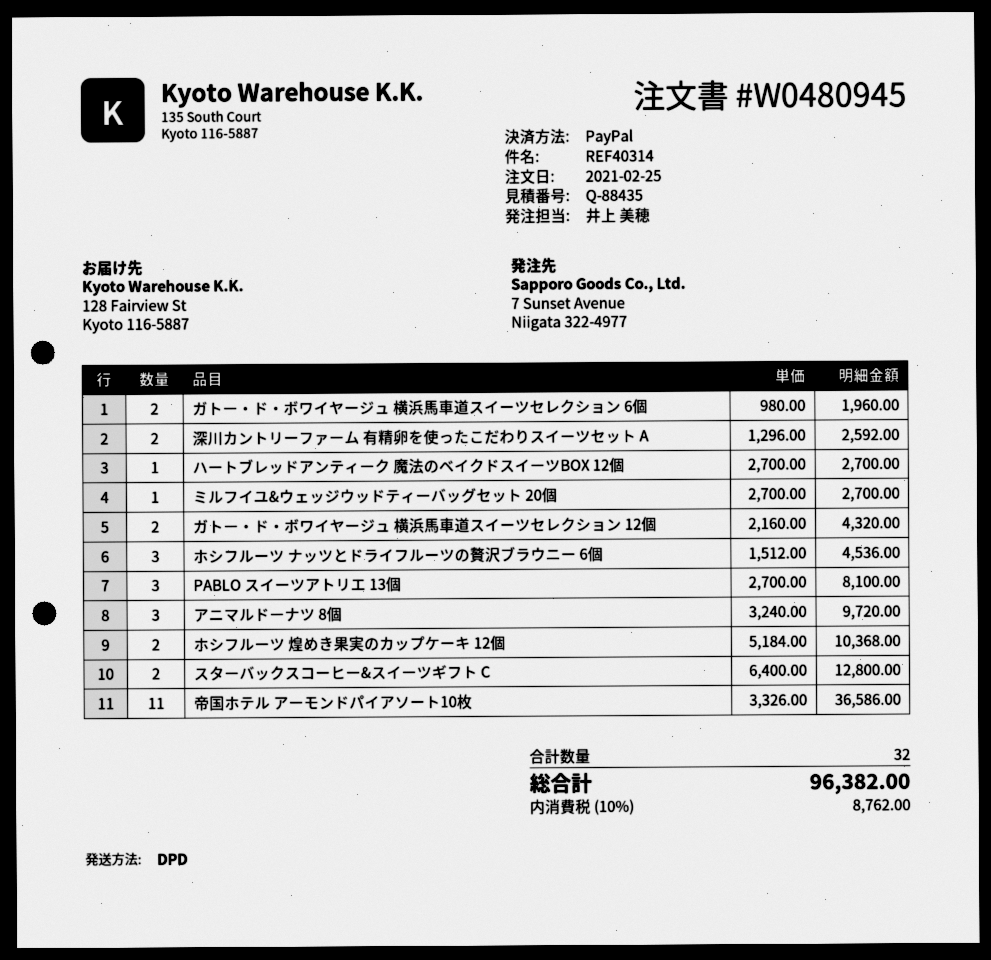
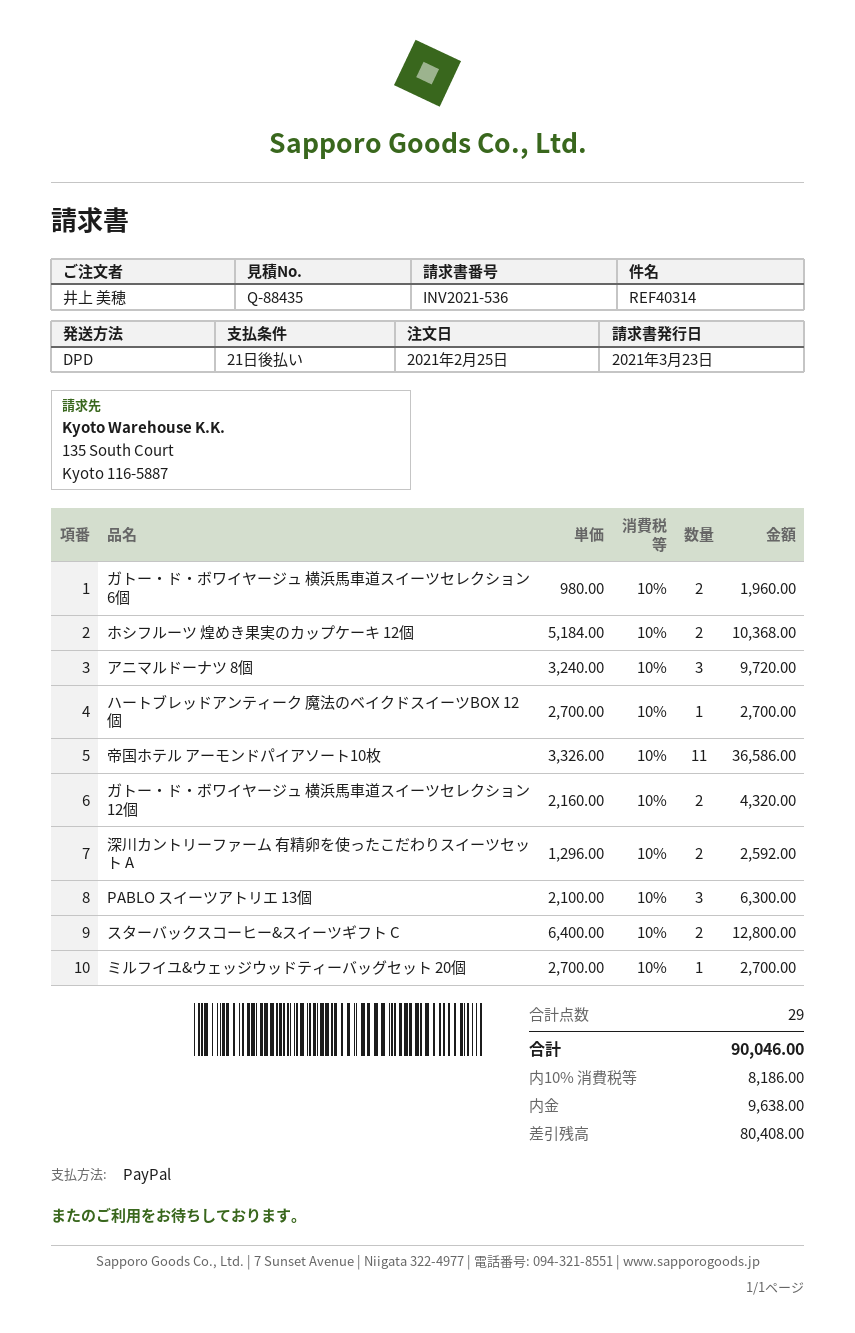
ホシフルーツ ナッツとドライフルーツの贅沢ブラウニー 6個: 3 x 1512.00 = 4536.00 -> none
PABLO スイーツアトリエ 13個: 3 x 2700.00 = 8100.00 -> 3 x 2100.00 = 6300.00
total quantity: 32 -> 29
tax: 10% = 8762.00 -> 10% = 8186.00
total: 96382.00 -> 90046.00

